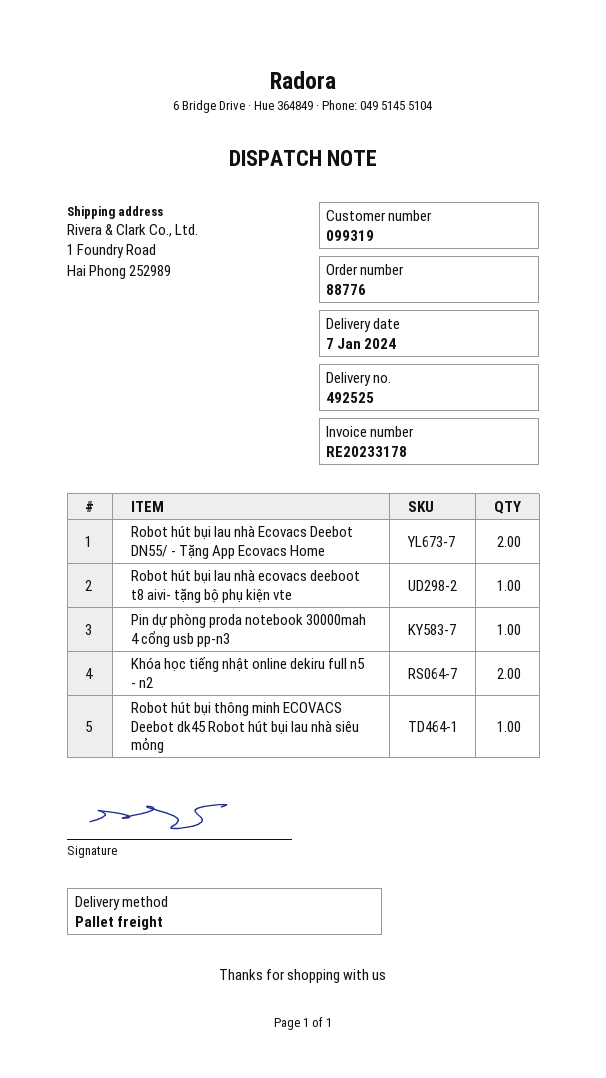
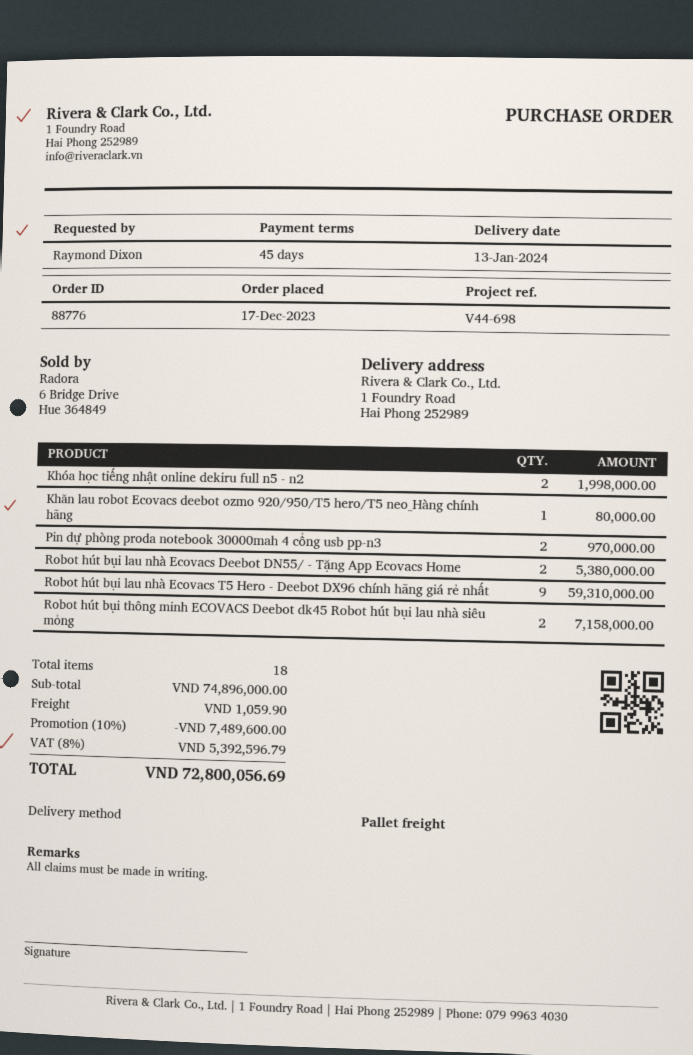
delivery date: 2024-01-07 -> 2024-01-13
Robot hút bụi lau nhà ecovacs deeboot t8 aivi- tặng bộ phụ kiện vte: 1 -> none
Pin dự phòng proda notebook 30000mah 4 cổng usb pp-n3: 1 -> 2
Robot hút bụi thông minh ECOVACS Deebot dk45 Robot hút bụi lau nhà siêu mỏng: 1 -> 2
Khăn lau robot Ecovacs deebot ozmo 920/950/T5 hero/T5 neo_Hàng chính hãng: none -> 1
Robot hút bụi lau nhà Ecovacs T5 Hero - Deebot DX96 chính hãng giá rẻ nhất: none -> 9

